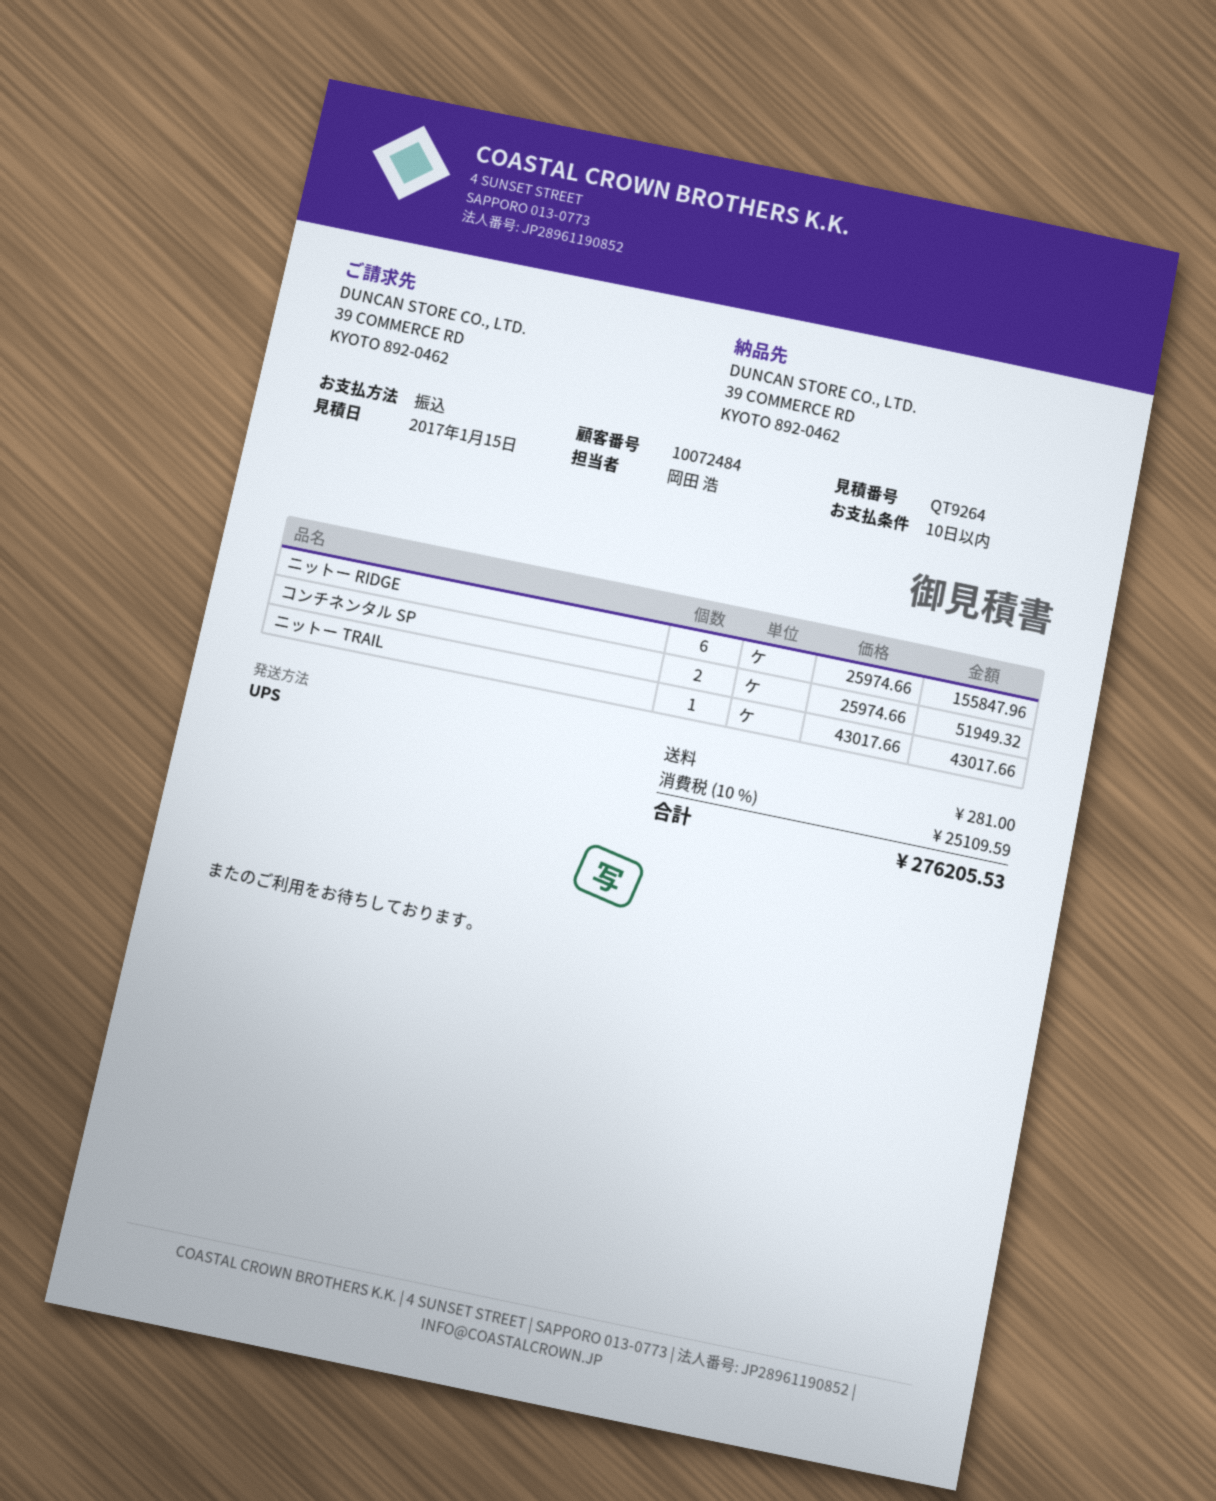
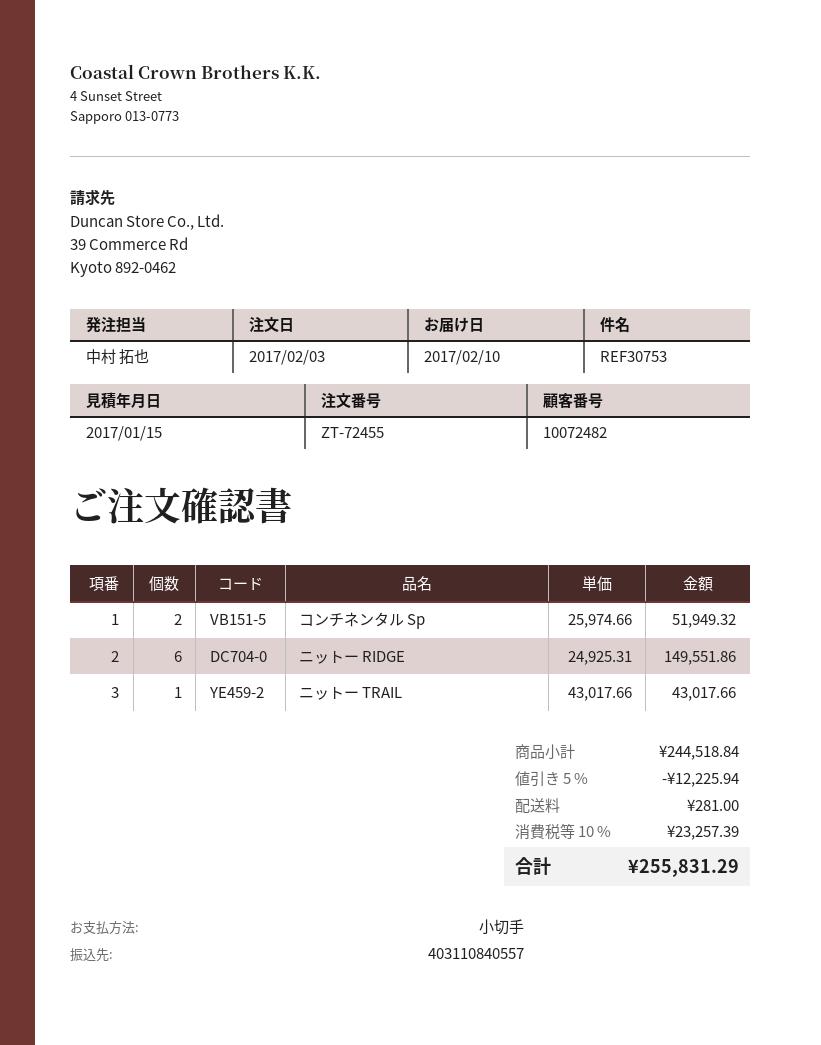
customer number: 10072484 -> 10072482
payment method: bank transfer -> cheque
ニットー RIDGE: 6 x 25974.66 = 155847.96 -> 6 x 24925.31 = 149551.86
discount: none -> 5% = 12225.94
tax: 10% = 25109.59 -> 10% = 23257.39
total: 276205.53 -> 255831.29

